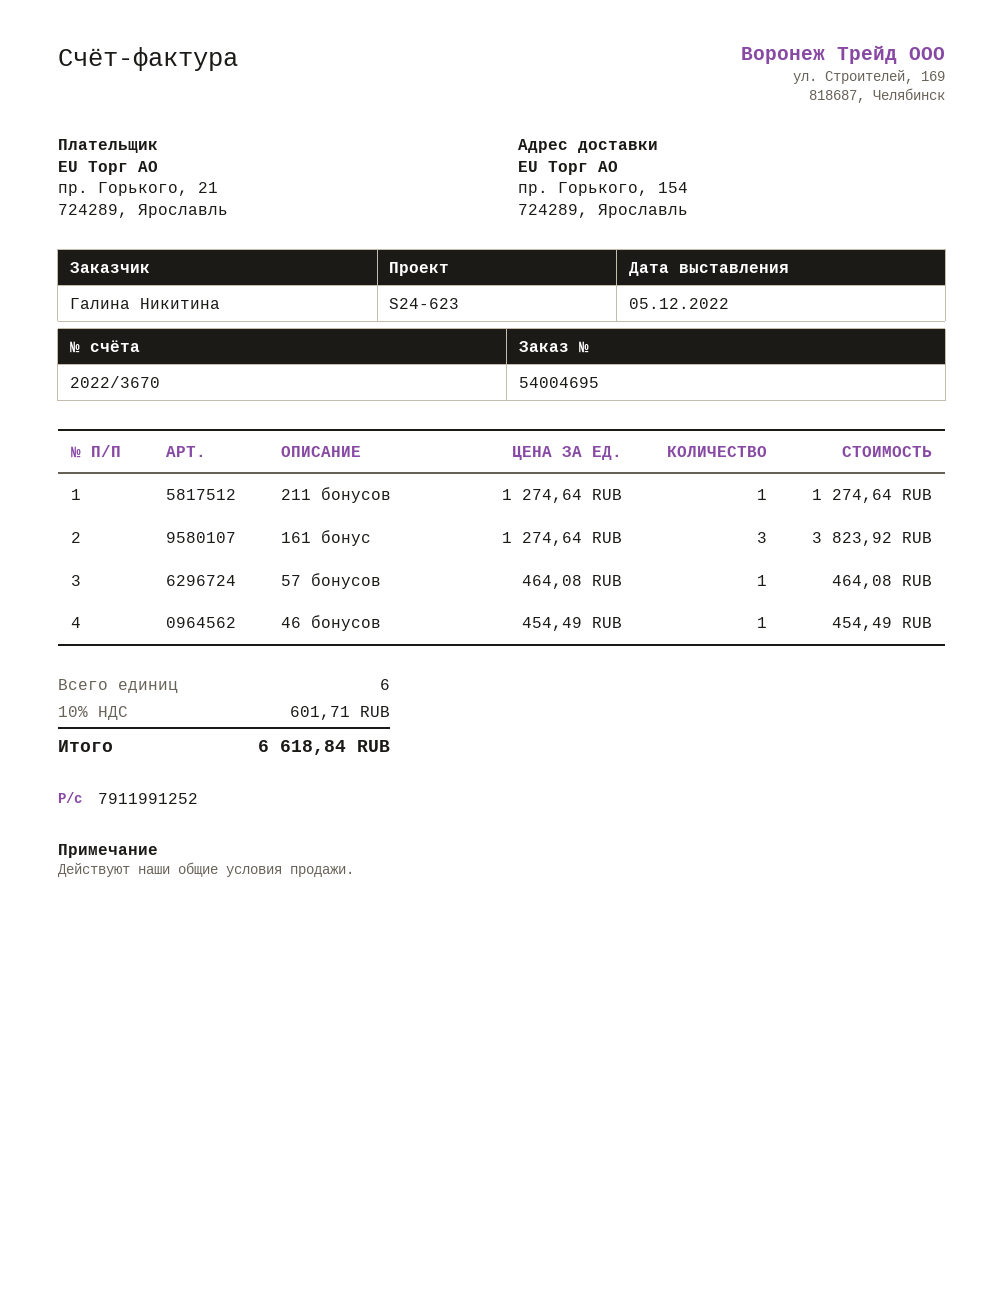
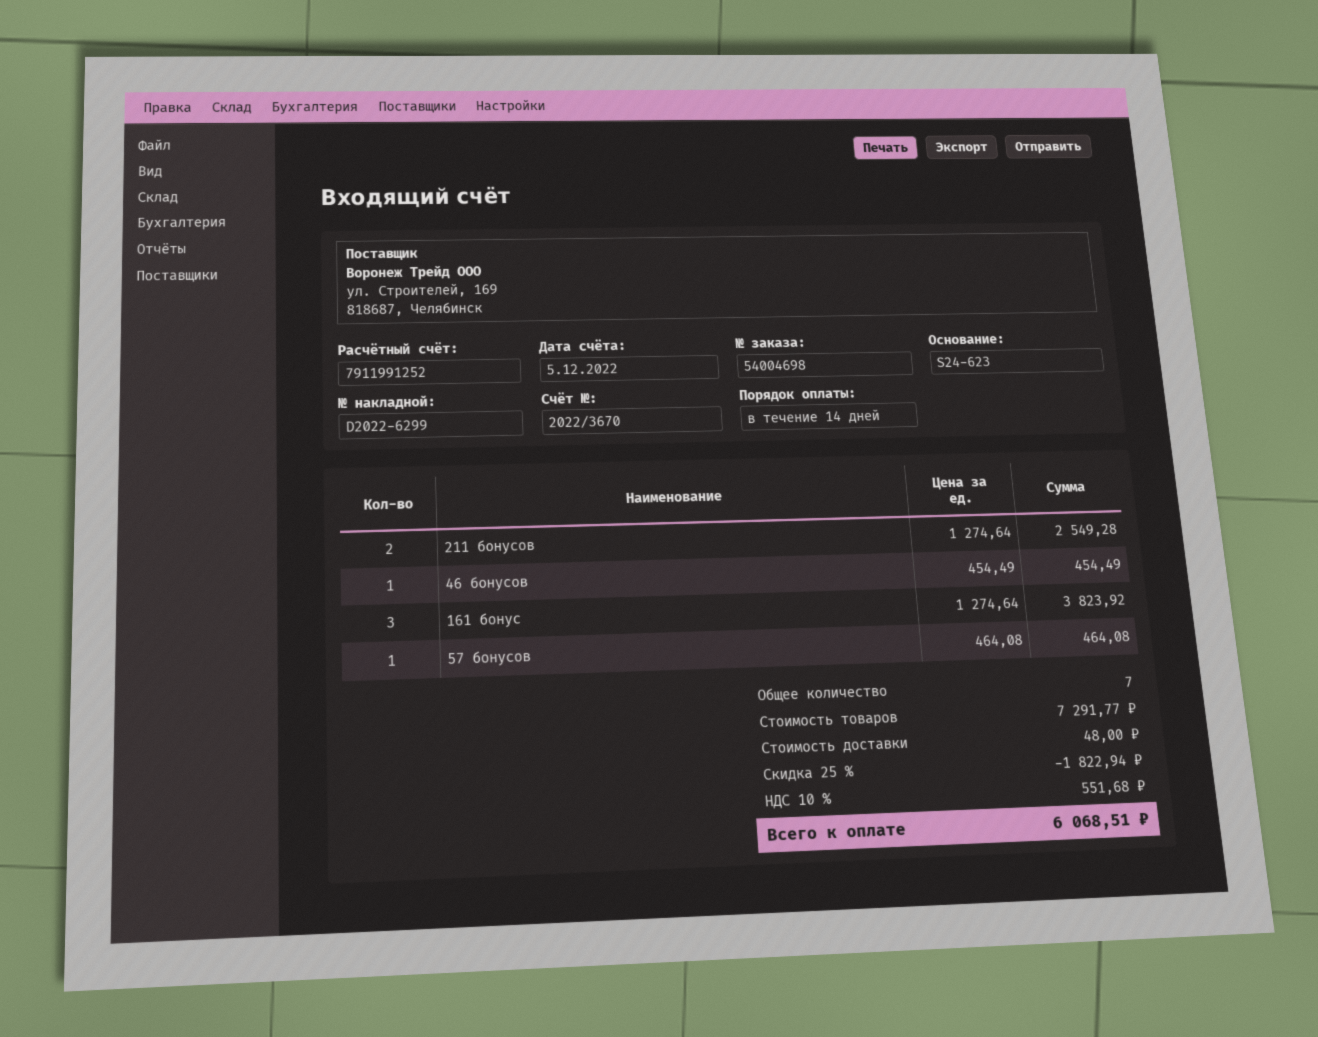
order number: 54004695 -> 54004698
211 бонусов: 1 x 1274.64 = 1274.64 -> 2 x 1274.64 = 2549.28
total quantity: 6 -> 7
discount: none -> 25% = 1822.94
shipping: none -> 48.00
tax: 10% = 601.71 -> 10% = 551.68
total: 6618.84 -> 6068.51

